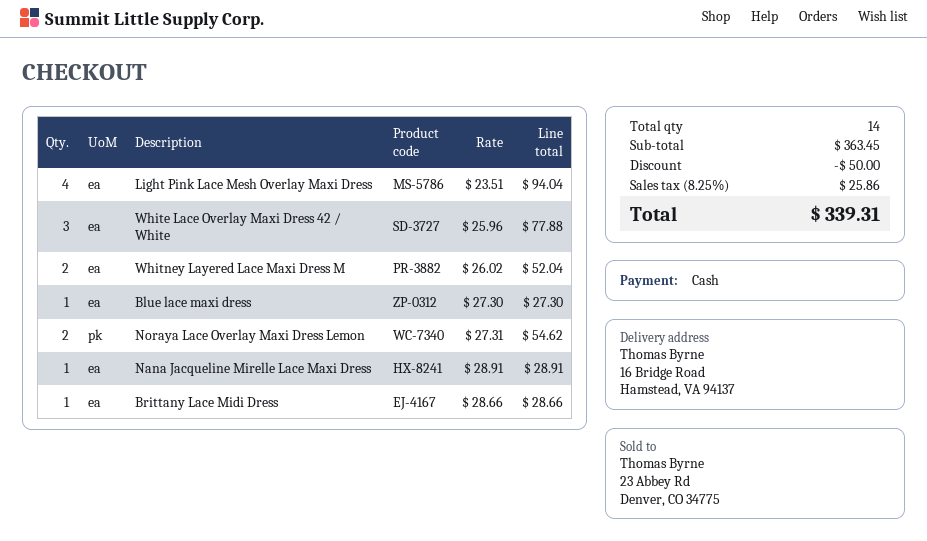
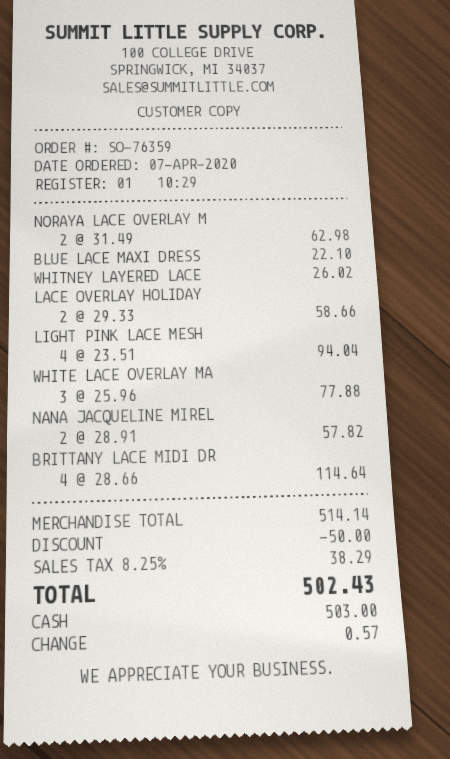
Whitney Layered Lace Maxi Dress M: 2 x 26.02 = 52.04 -> 1 x 26.02 = 26.02
Blue lace maxi dress: 1 x 27.30 = 27.30 -> 1 x 22.10 = 22.10
Noraya Lace Overlay Maxi Dress Lemon: 2 x 27.31 = 54.62 -> 2 x 31.49 = 62.98
Nana Jacqueline Mirelle Lace Maxi Dress: 1 x 28.91 = 28.91 -> 2 x 28.91 = 57.82
Brittany Lace Midi Dress: 1 x 28.66 = 28.66 -> 4 x 28.66 = 114.64
LACE OVERLAY HOLIDAY: none -> 2 x 29.33 = 58.66
subtotal: 363.45 -> 514.14
tax: 8.25% = 25.86 -> 8.25% = 38.29
total: 339.31 -> 502.43

